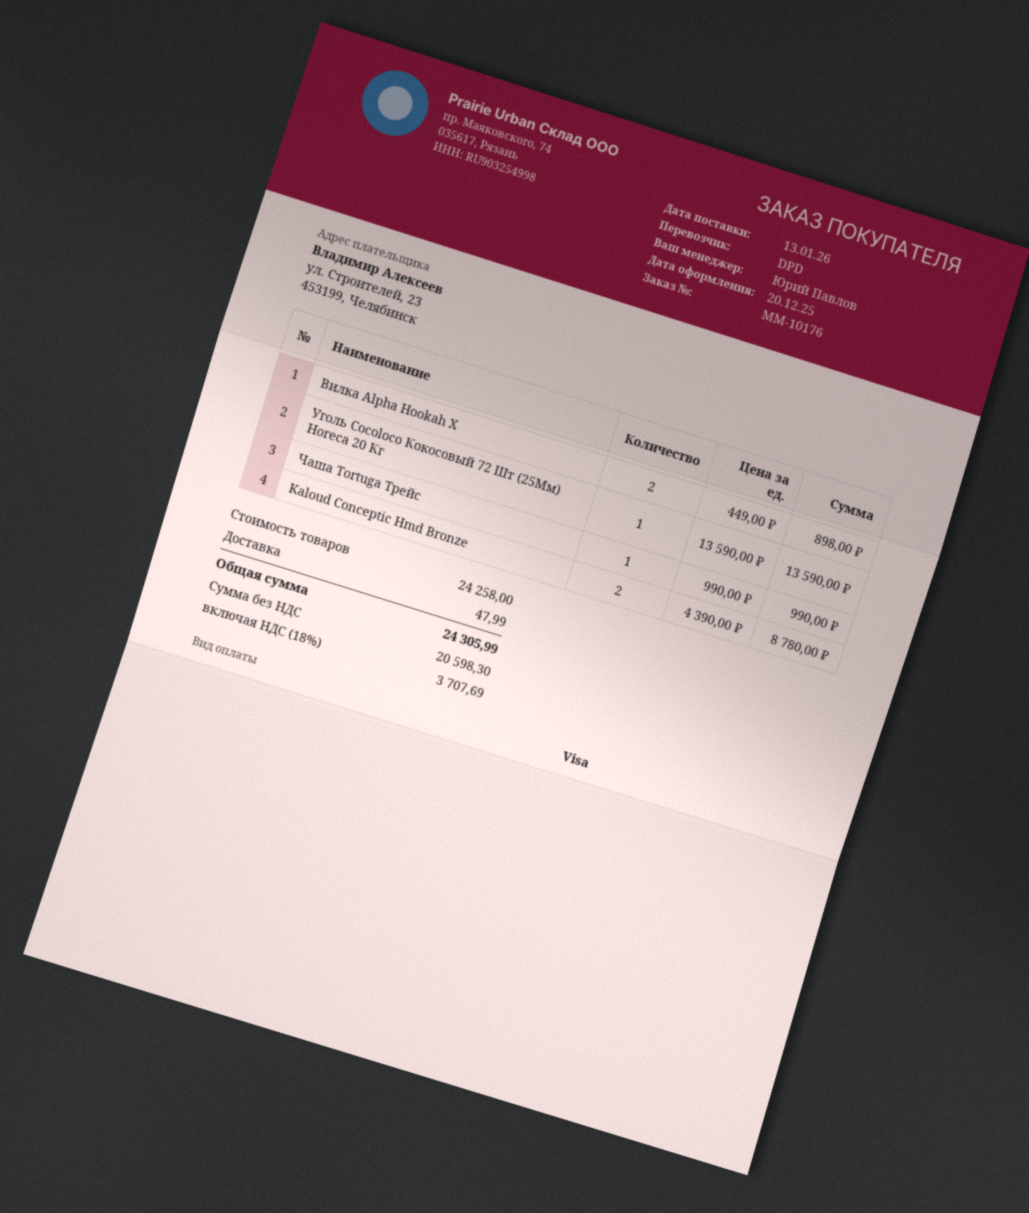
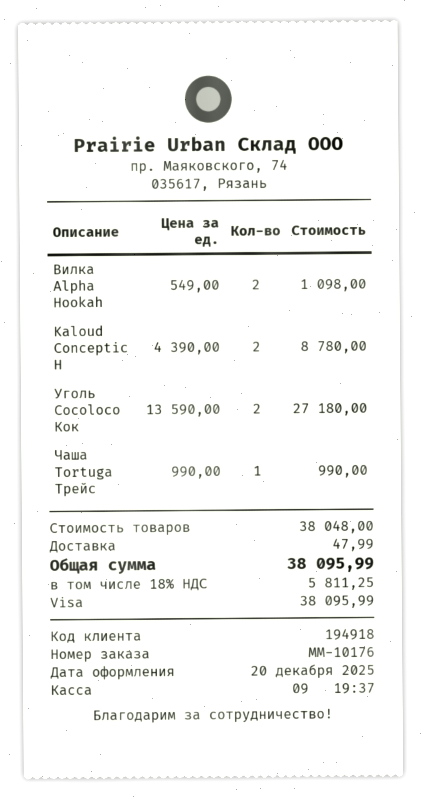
Вилка Alpha Hookah X: 2 x 449.00 = 898.00 -> 2 x 549.00 = 1098.00
Уголь Cocoloco Кокосовый 72 Шт (25Мм) Horeca 20 Кг: 1 x 13590.00 = 13590.00 -> 2 x 13590.00 = 27180.00
subtotal: 24258.00 -> 38048.00
tax: 18% = 3707.69 -> 18% = 5811.25
total: 24305.99 -> 38095.99

